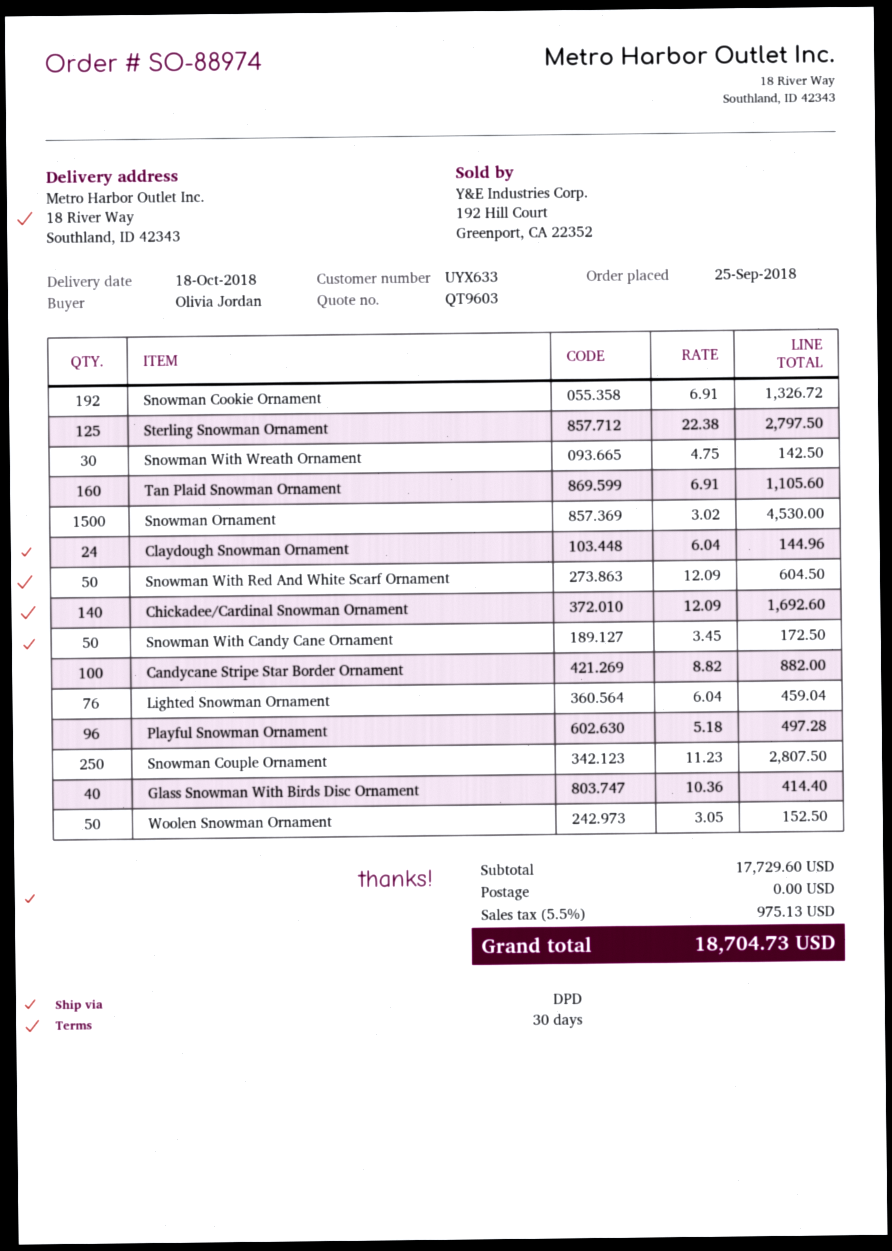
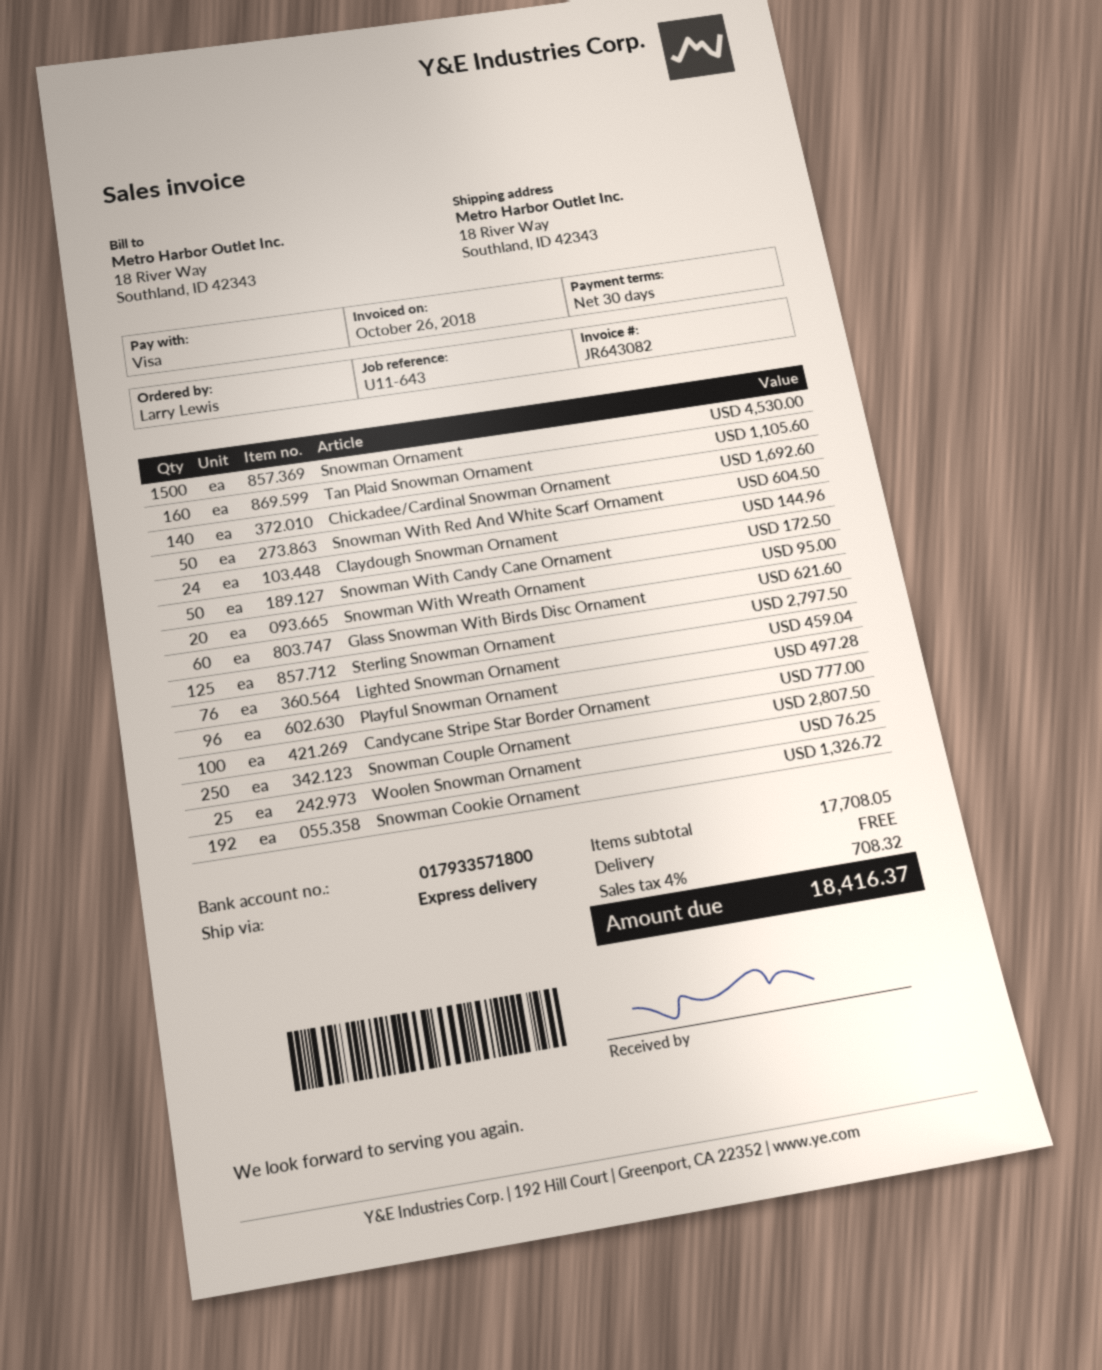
ordered by: Olivia Jordan -> Larry Lewis
shipping method: DPD -> express
Snowman With Wreath Ornament: 30 for 142.50 -> 20 for 95.00
Candycane Stripe Star Border Ornament: 100 for 882.00 -> 100 for 777.00
Glass Snowman With Birds Disc Ornament: 40 for 414.40 -> 60 for 621.60
Woolen Snowman Ornament: 50 for 152.50 -> 25 for 76.25
subtotal: 17729.60 -> 17708.05
tax: 5.5% = 975.13 -> 4% = 708.32
total: 18704.73 -> 18416.37

